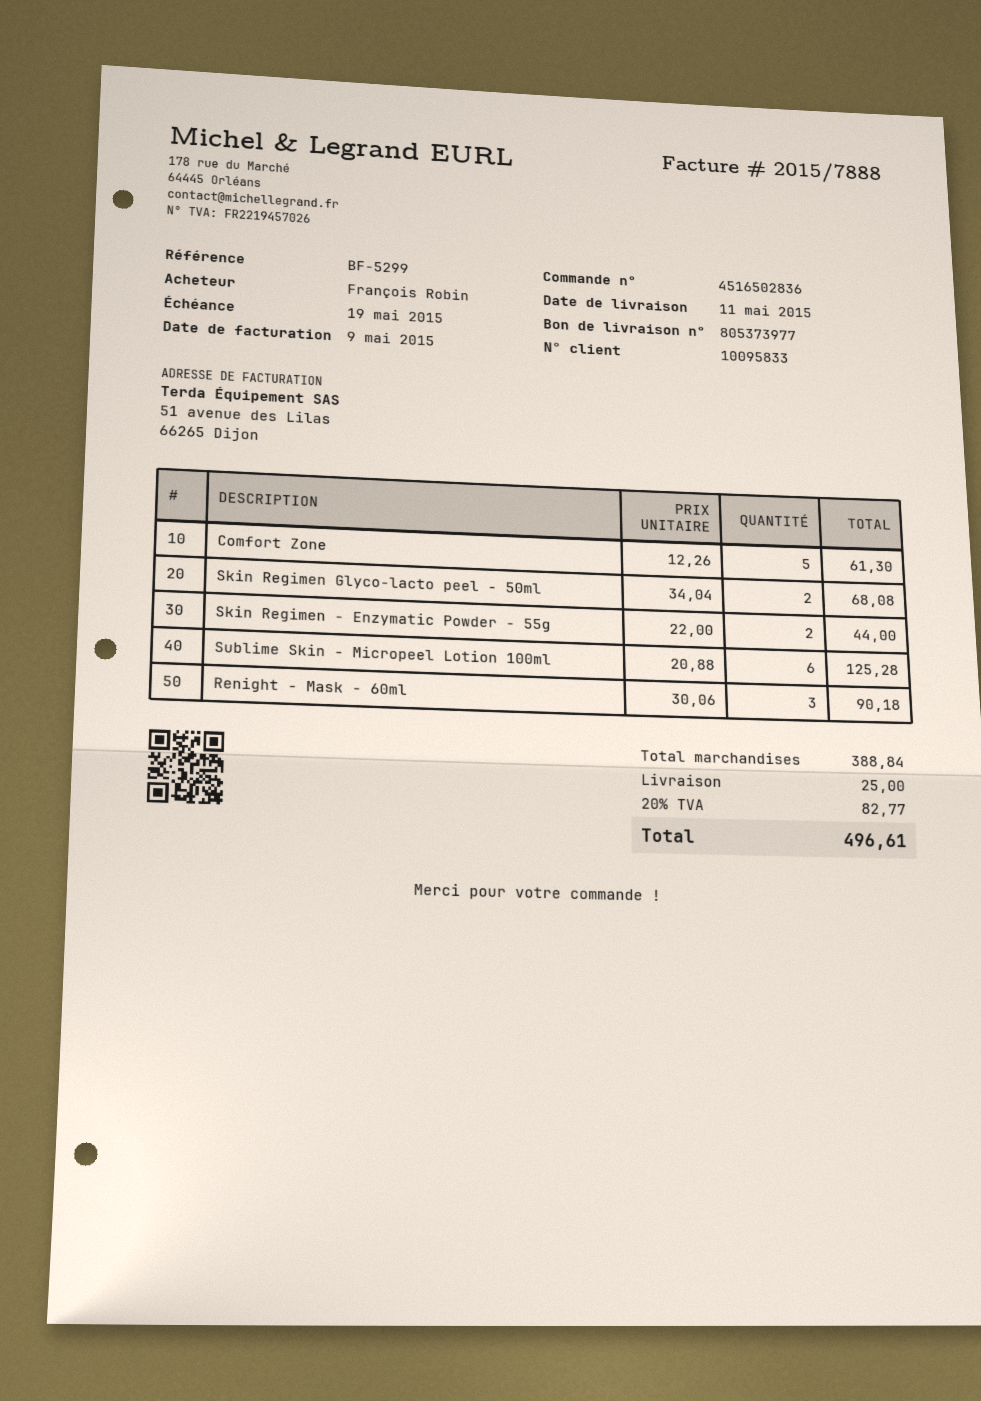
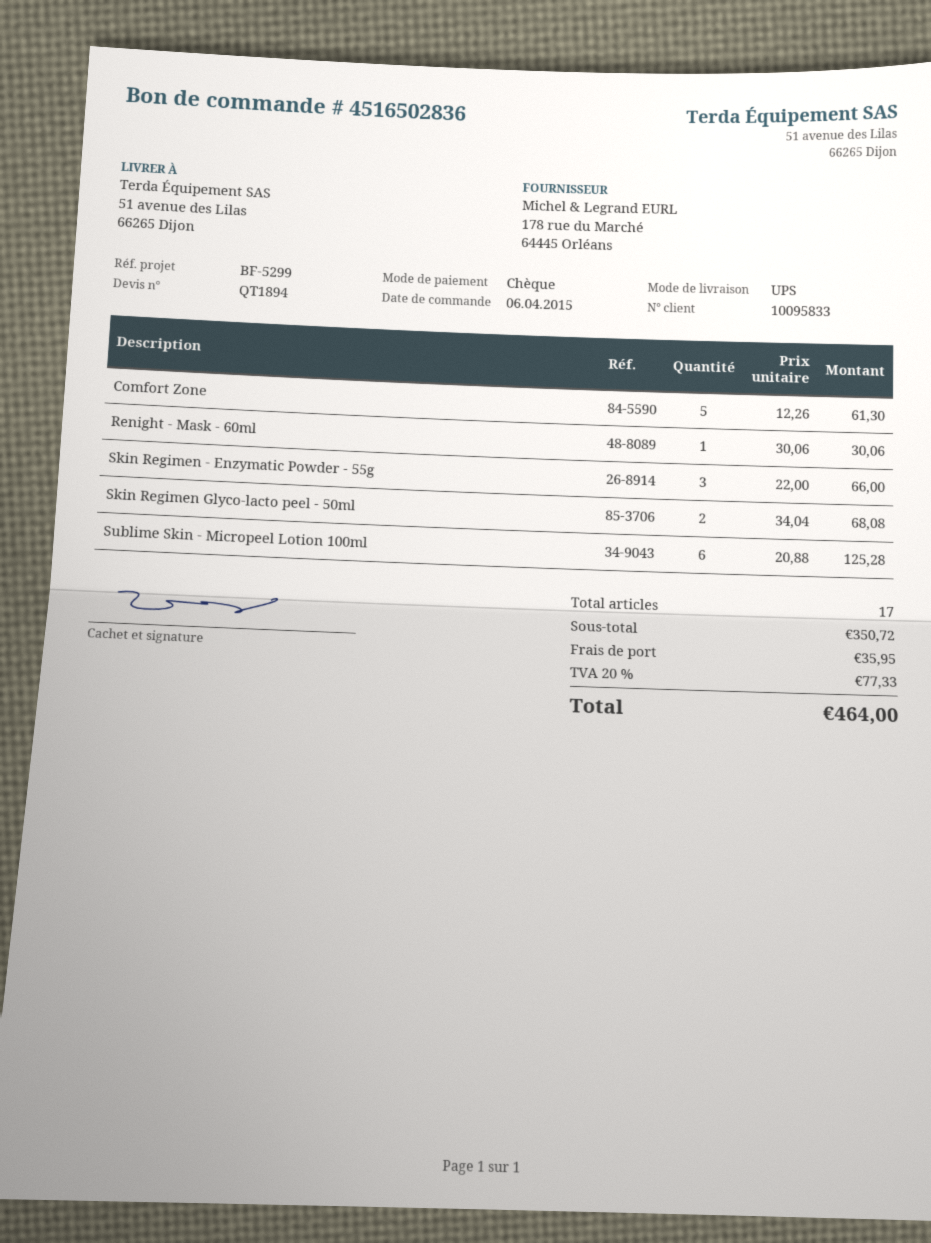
Skin Regimen - Enzymatic Powder - 55g: 2 x 22.00 = 44.00 -> 3 x 22.00 = 66.00
Renight - Mask - 60ml: 3 x 30.06 = 90.18 -> 1 x 30.06 = 30.06
subtotal: 388.84 -> 350.72
shipping: 25.00 -> 35.95
tax: 20% = 82.77 -> 20% = 77.33
total: 496.61 -> 464.00

